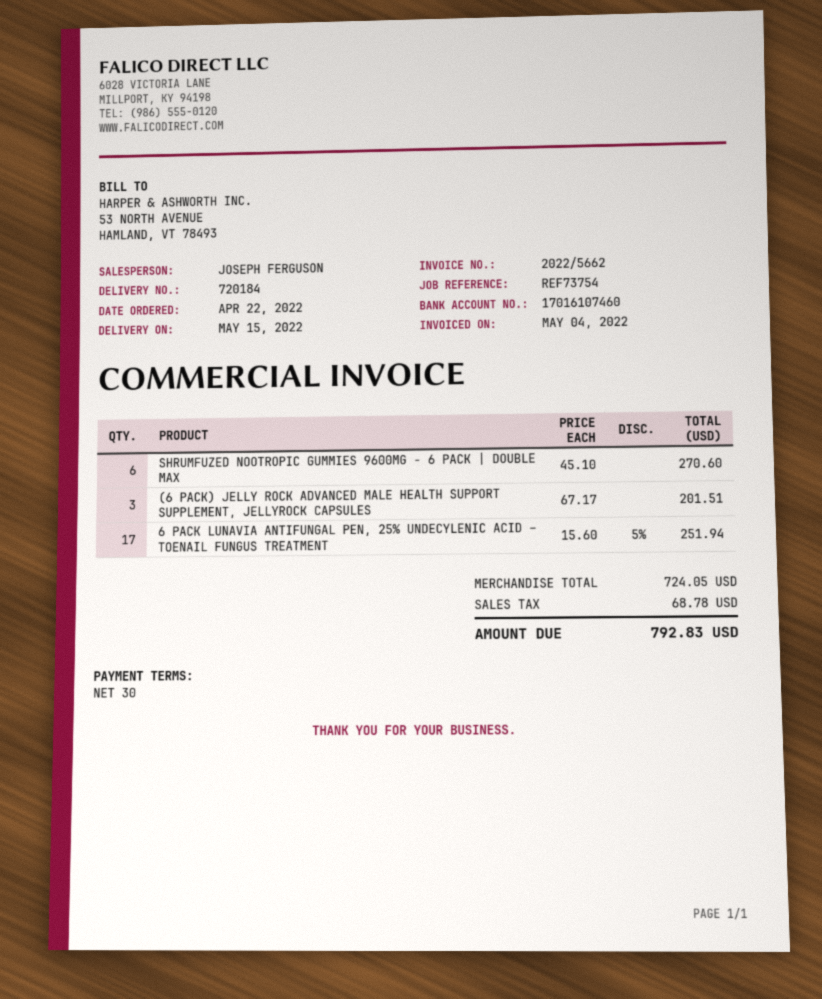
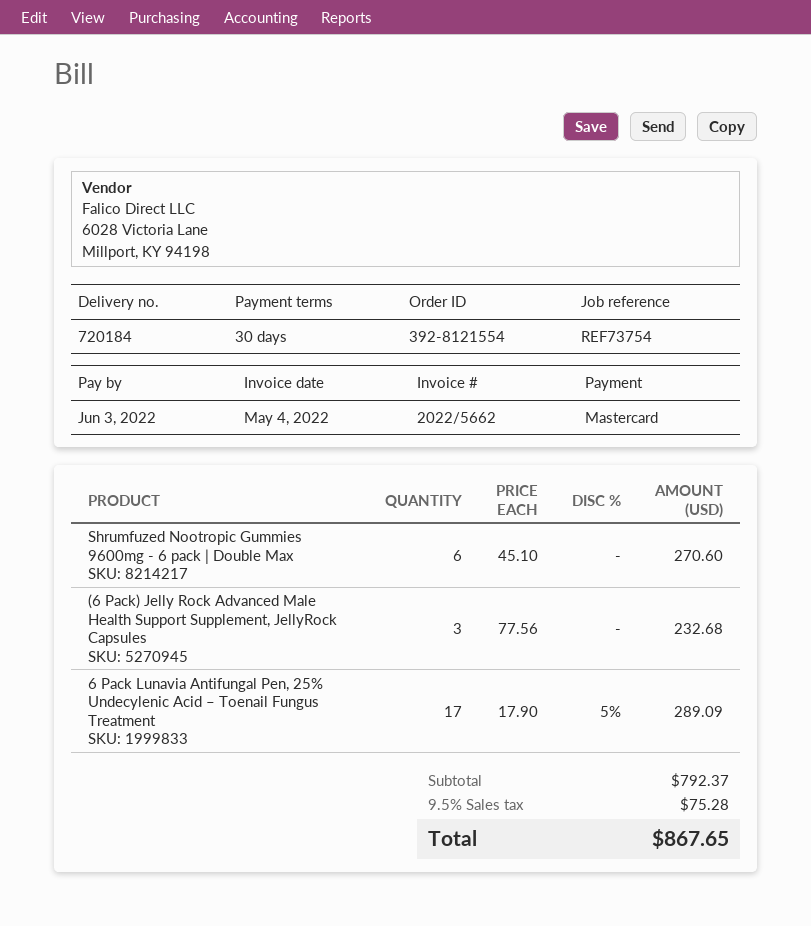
(6 PACK) JELLY ROCK ADVANCED MALE HEALTH SUPPORT SUPPLEMENT, JELLYROCK CAPSULES: 3 x 67.17 = 201.51 -> 3 x 77.56 = 232.68
6 PACK LUNAVIA ANTIFUNGAL PEN, 25% UNDECYLENIC ACID – TOENAIL FUNGUS TREATMENT: 17 x 15.60 - 5% = 251.94 -> 17 x 17.90 - 5% = 289.09
subtotal: 724.05 -> 792.37
tax: 68.78 -> 75.28
total: 792.83 -> 867.65

